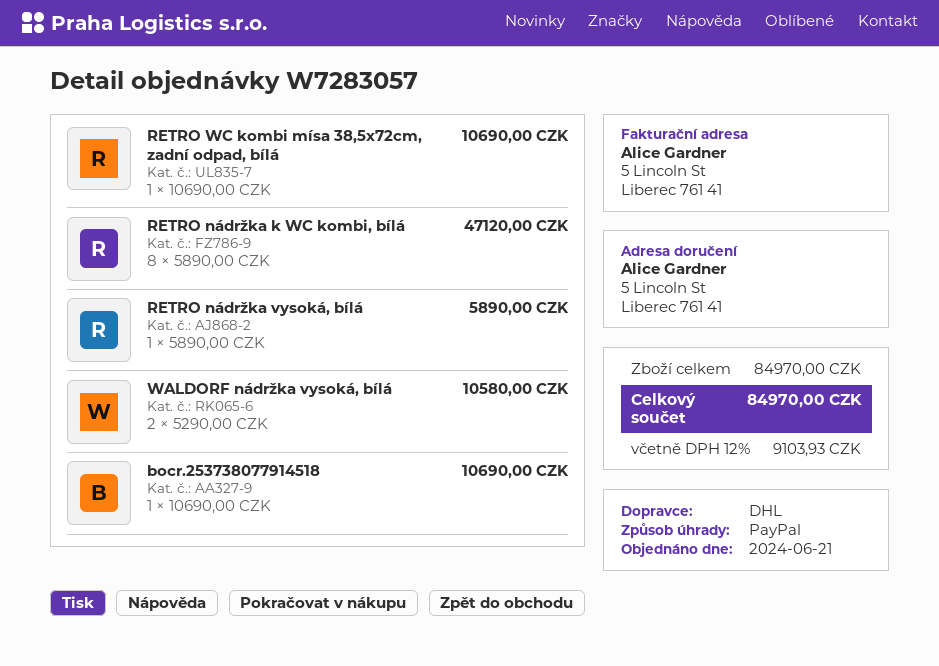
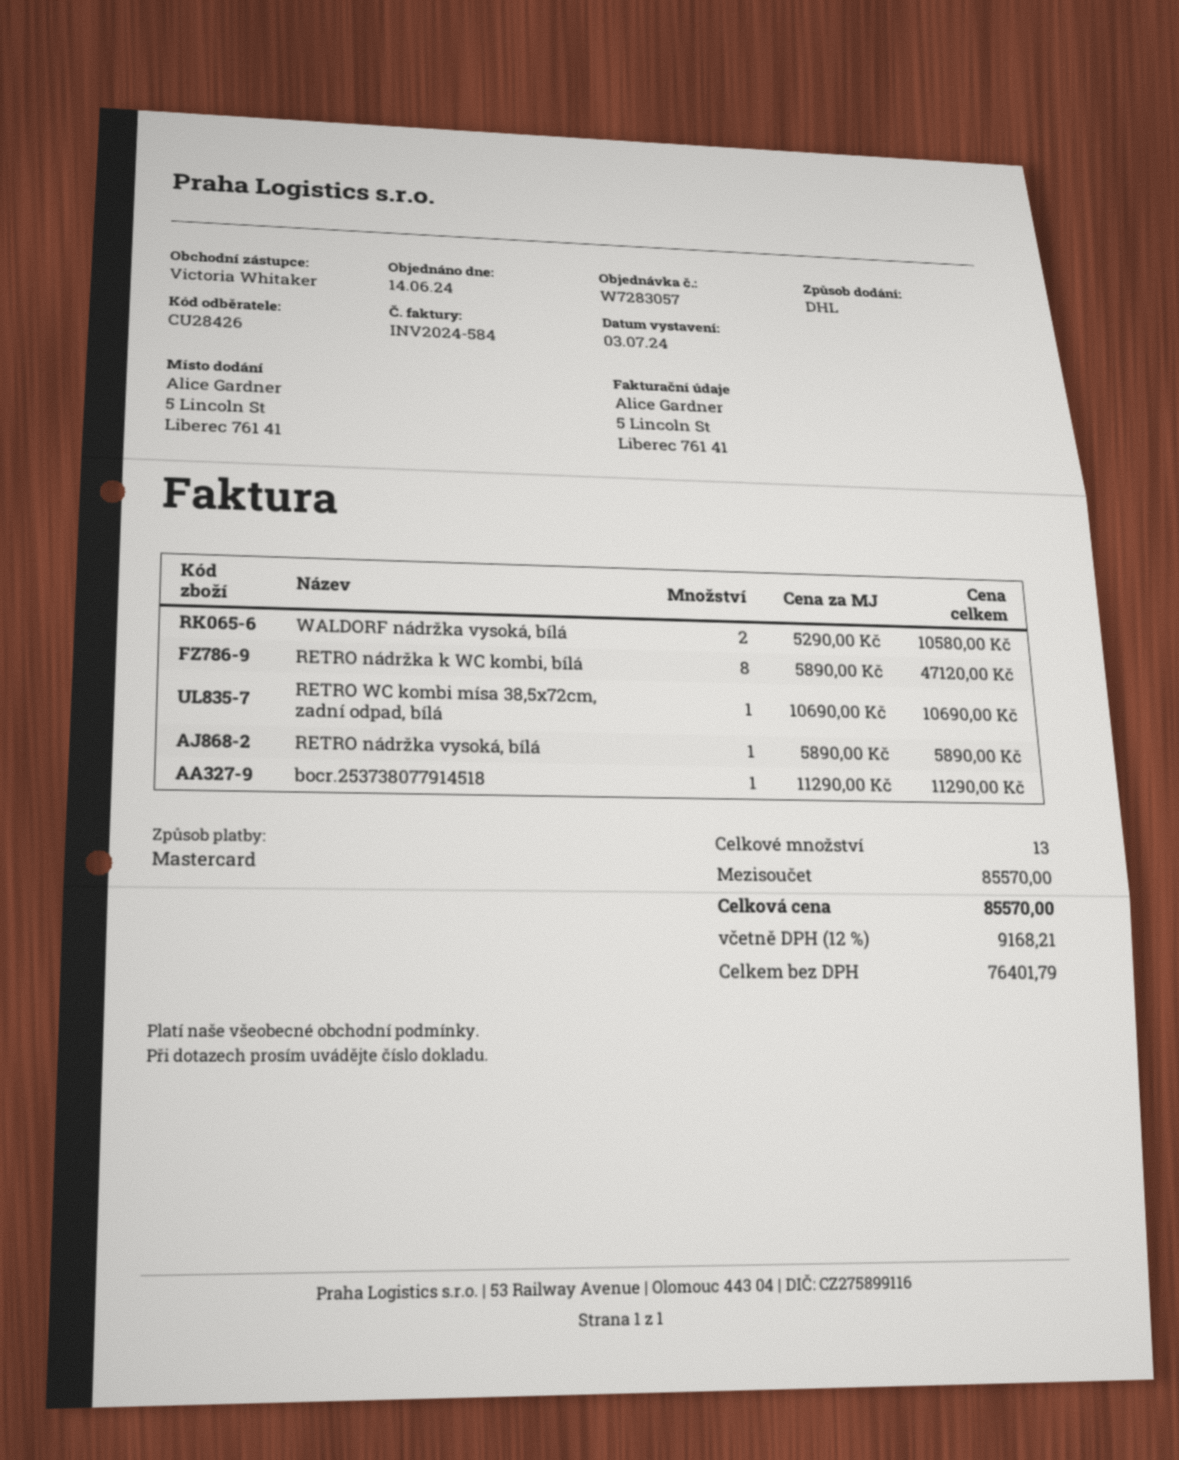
order date: 2024-06-21 -> 2024-06-14
payment method: PayPal -> Mastercard
bocr.253738077914518: 1 x 10690.00 = 10690.00 -> 1 x 11290.00 = 11290.00
subtotal: 84970.00 -> 85570.00
tax: 12% = 9103.93 -> 12% = 9168.21
total: 84970.00 -> 85570.00

